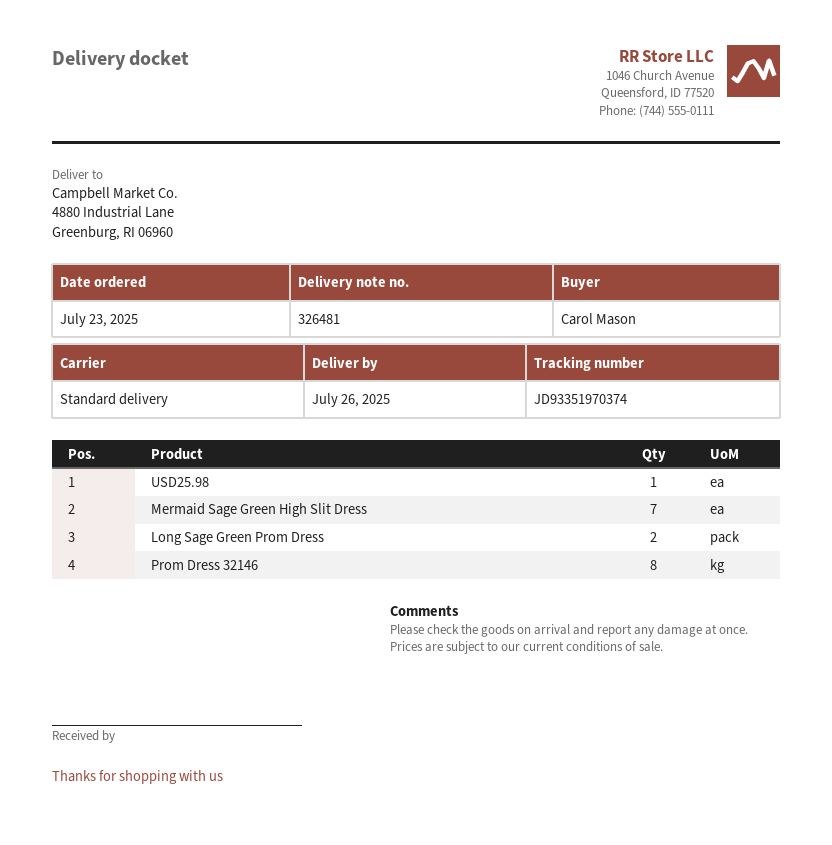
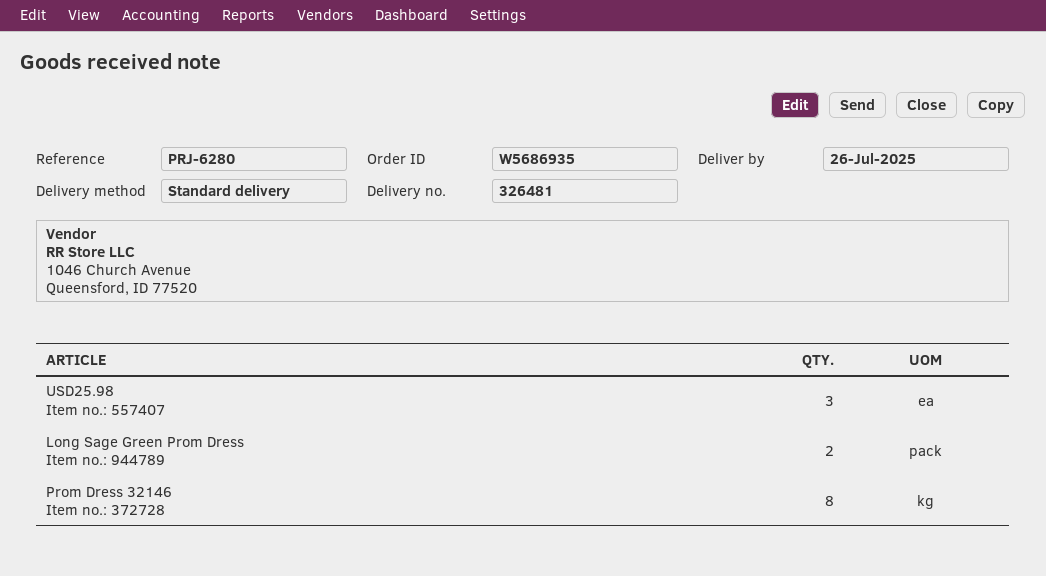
USD25.98: 1 -> 3
Mermaid Sage Green High Slit Dress: 7 -> none

